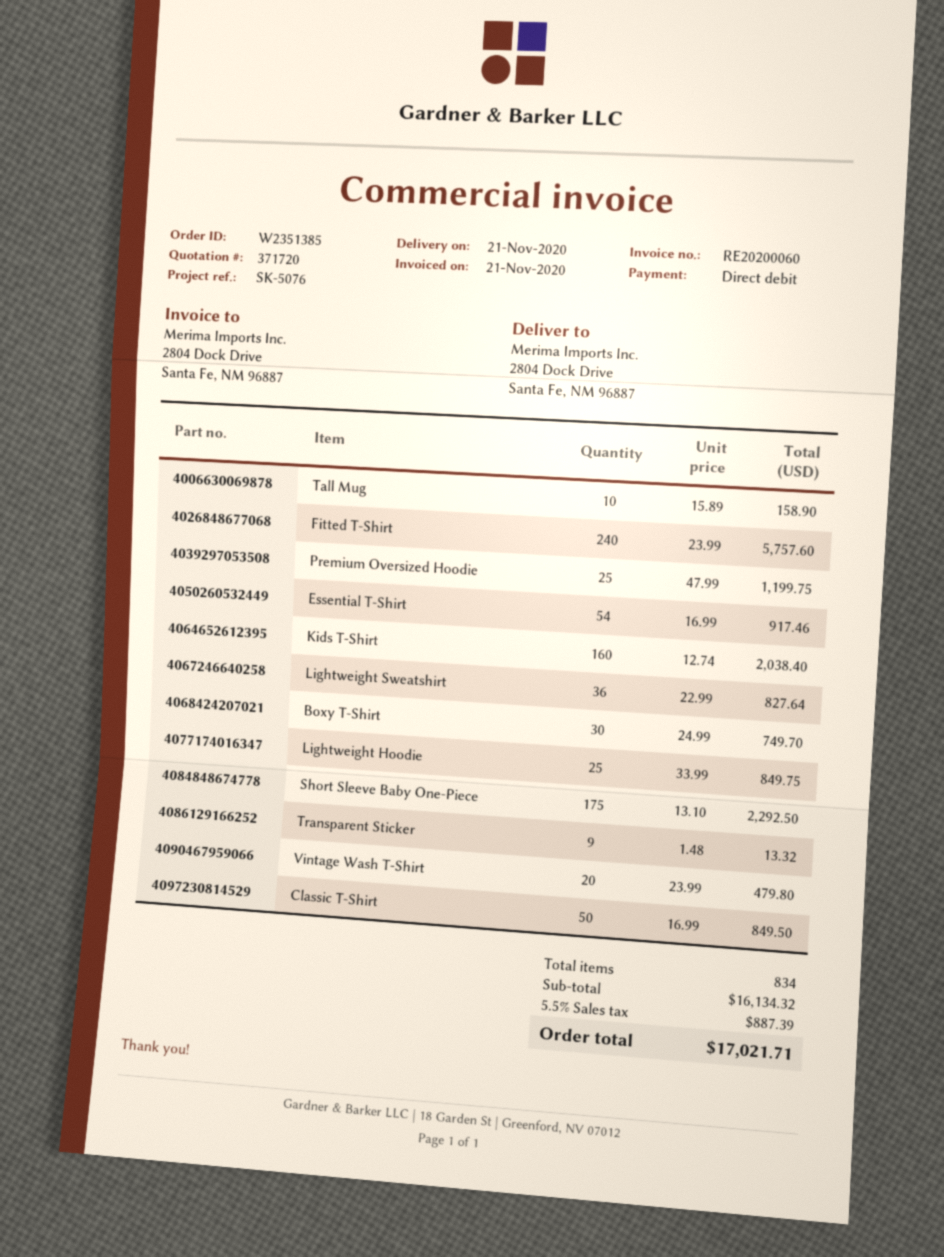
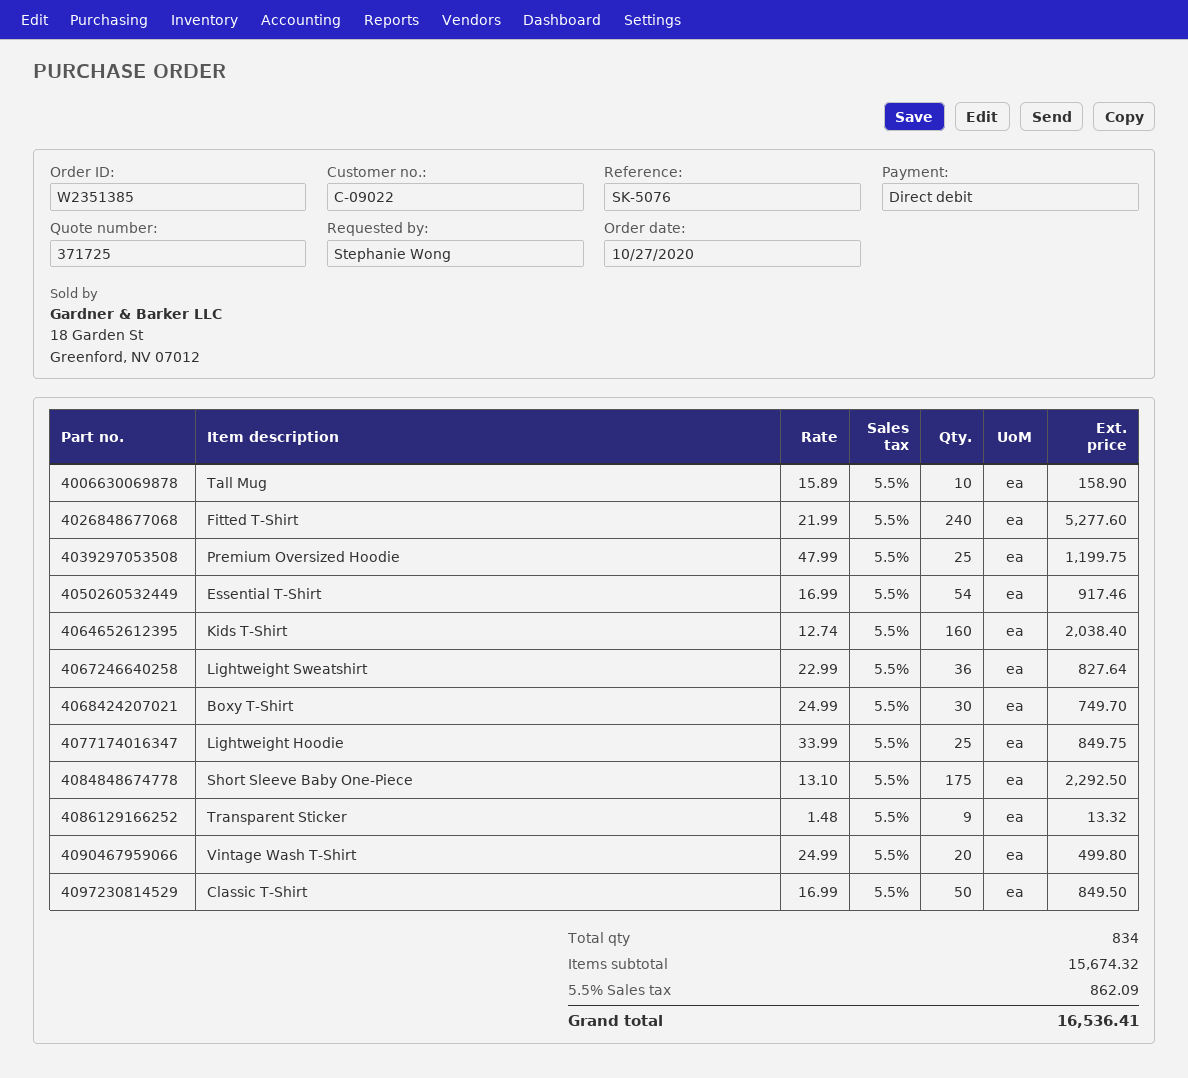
quote number: 371720 -> 371725
Fitted T-Shirt: 240 x 23.99 = 5757.60 -> 240 x 21.99 = 5277.60
Vintage Wash T-Shirt: 20 x 23.99 = 479.80 -> 20 x 24.99 = 499.80
subtotal: 16134.32 -> 15674.32
tax: 5.5% = 887.39 -> 5.5% = 862.09
total: 17021.71 -> 16536.41

